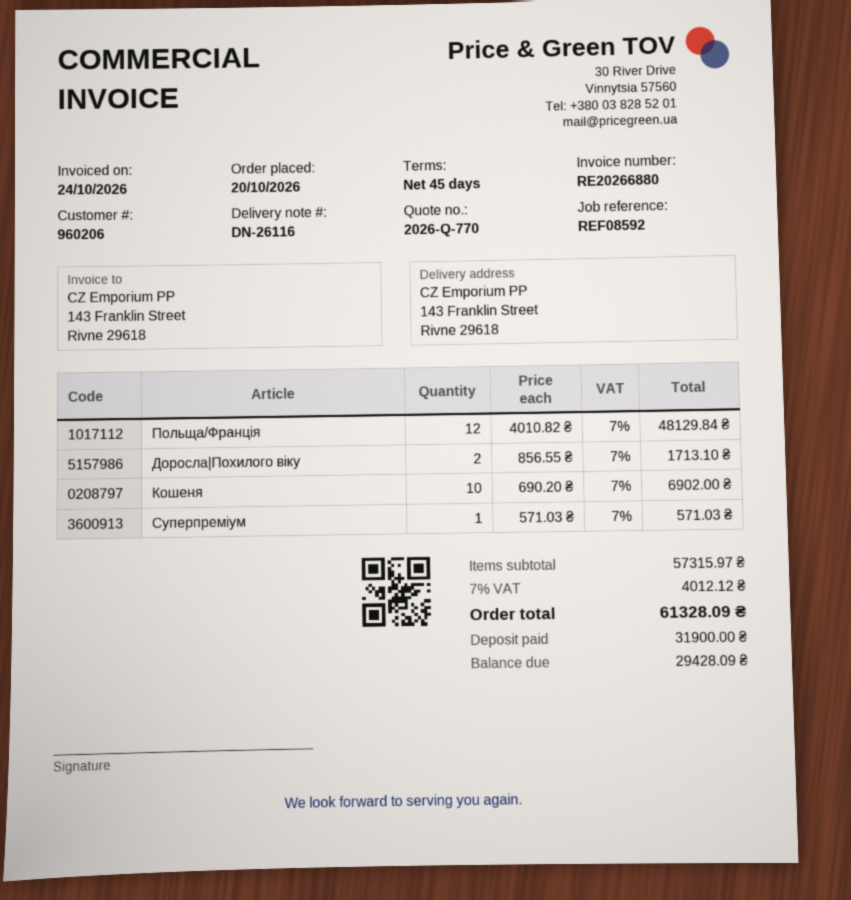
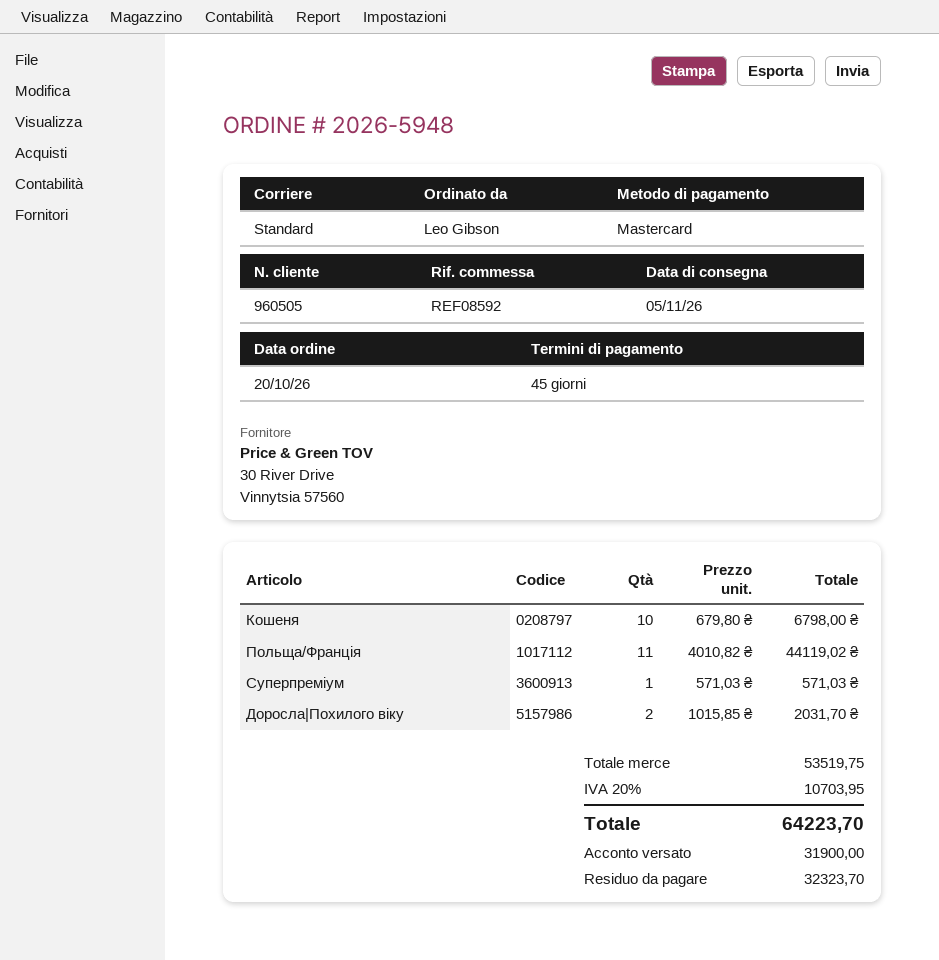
customer number: 960206 -> 960505
Польща/Франція: 12 x 4010.82 = 48129.84 -> 11 x 4010.82 = 44119.02
Доросла|Похилого віку: 2 x 856.55 = 1713.10 -> 2 x 1015.85 = 2031.70
Кошеня: 10 x 690.20 = 6902.00 -> 10 x 679.80 = 6798.00
subtotal: 57315.97 -> 53519.75
tax: 7% = 4012.12 -> 20% = 10703.95
total: 61328.09 -> 64223.70
balance: 29428.09 -> 32323.70

